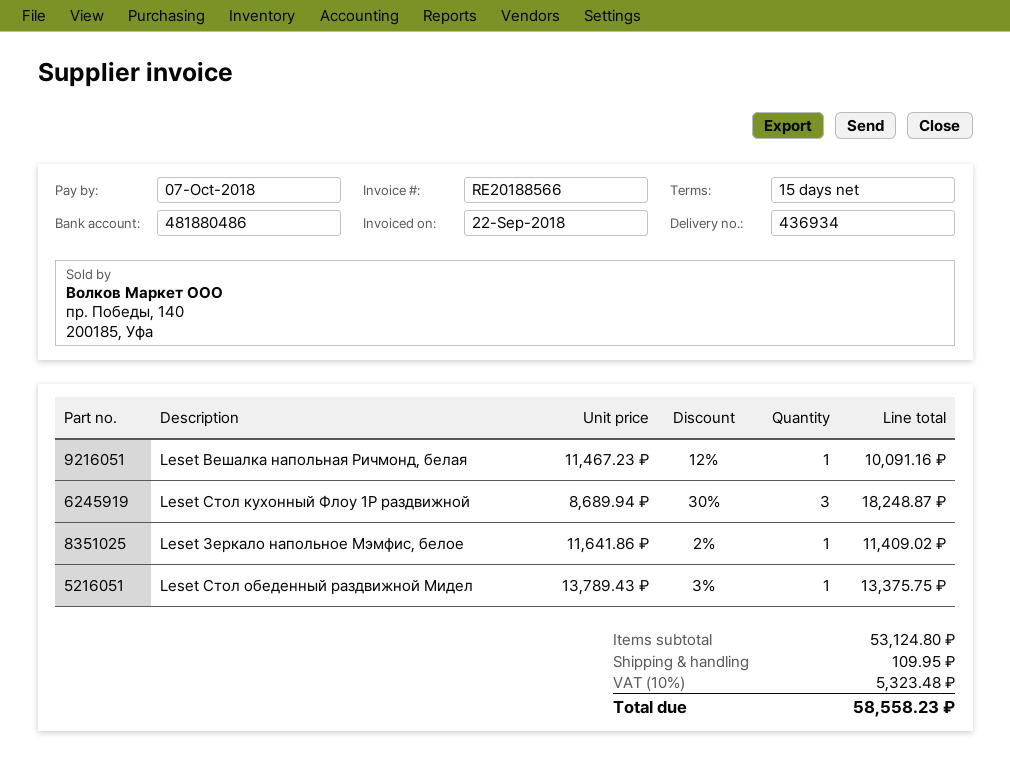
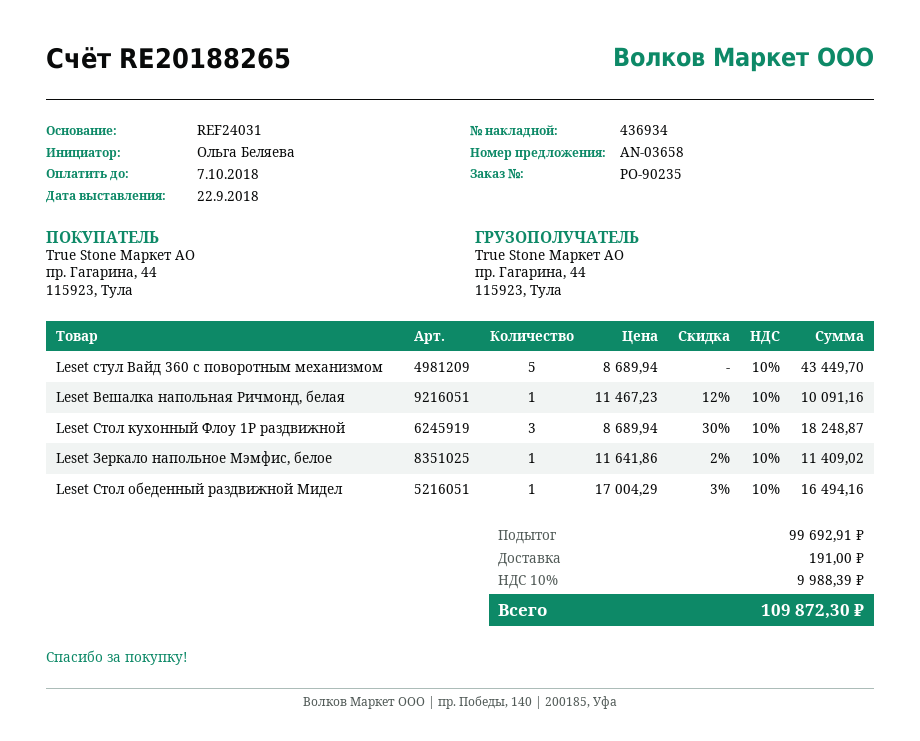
invoice number: RE20188566 -> RE20188265
Leset Стол обеденный раздвижной Мидел: 1 x 13789.43 - 3% = 13375.75 -> 1 x 17004.29 - 3% = 16494.16
Leset стул Вайд 360 с поворотным механизмом: none -> 5 x 8689.94 = 43449.70
subtotal: 53124.80 -> 99692.91
shipping: 109.95 -> 191.00
tax: 10% = 5323.48 -> 10% = 9988.39
total: 58558.23 -> 109872.30

